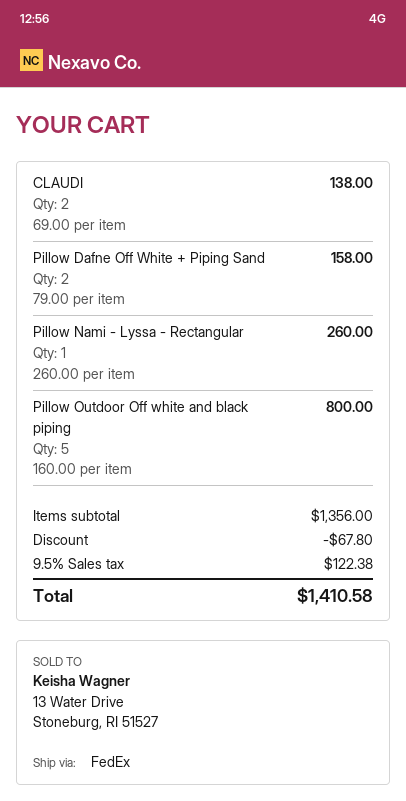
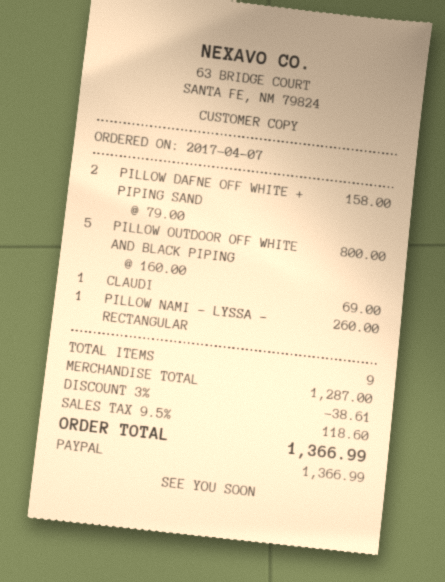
CLAUDI: 2 x 69.00 = 138.00 -> 1 x 69.00 = 69.00
subtotal: 1356.00 -> 1287.00
discount: 67.80 -> 38.61
tax: 9.5% = 122.38 -> 9.5% = 118.60
total: 1410.58 -> 1366.99

